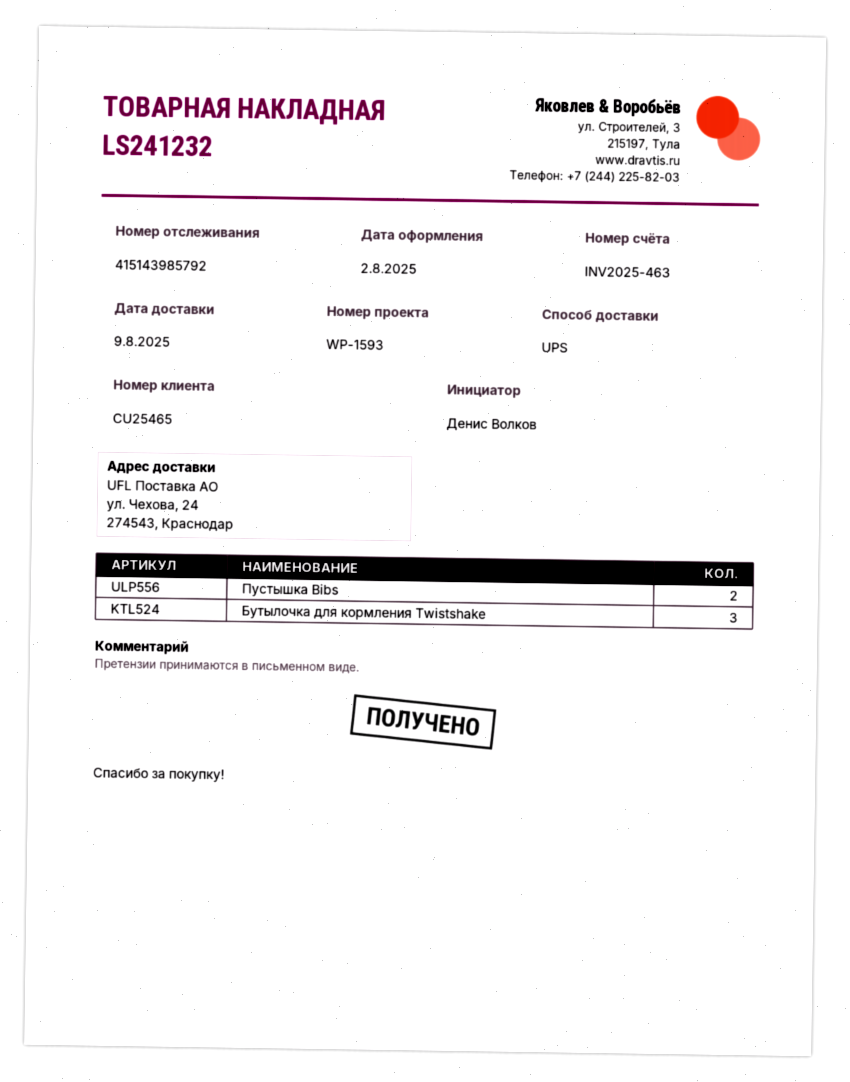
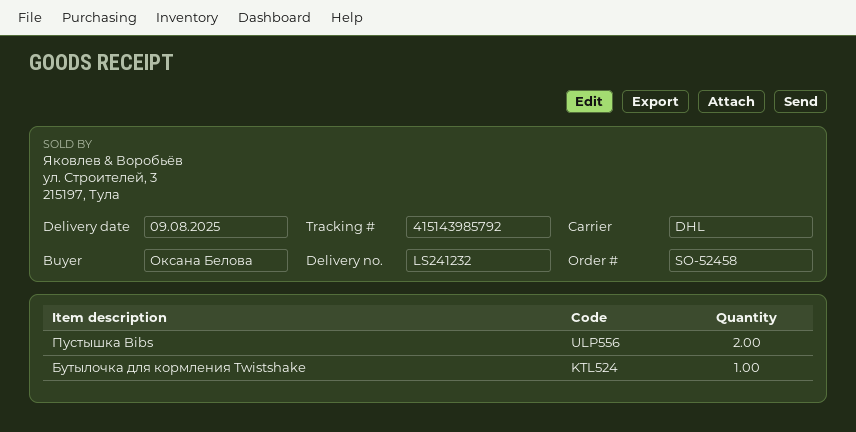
ordered by: Денис Волков -> Оксана Белова
shipping method: UPS -> DHL
Бутылочка для кормления Twistshake: 3 -> 1

